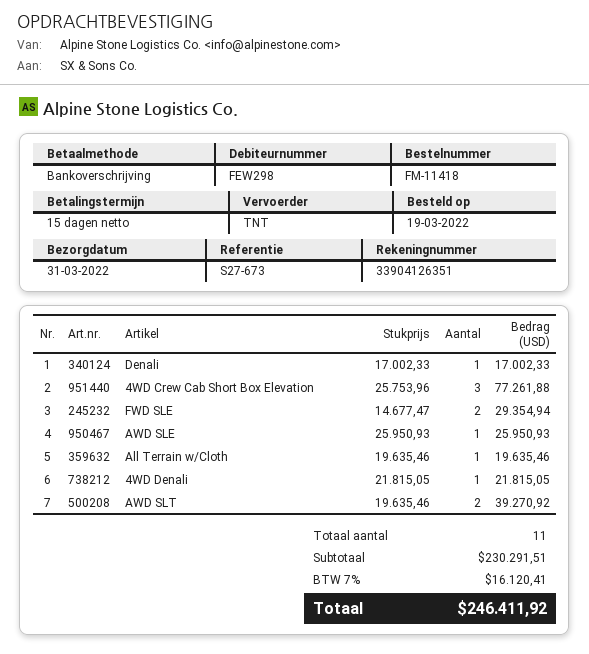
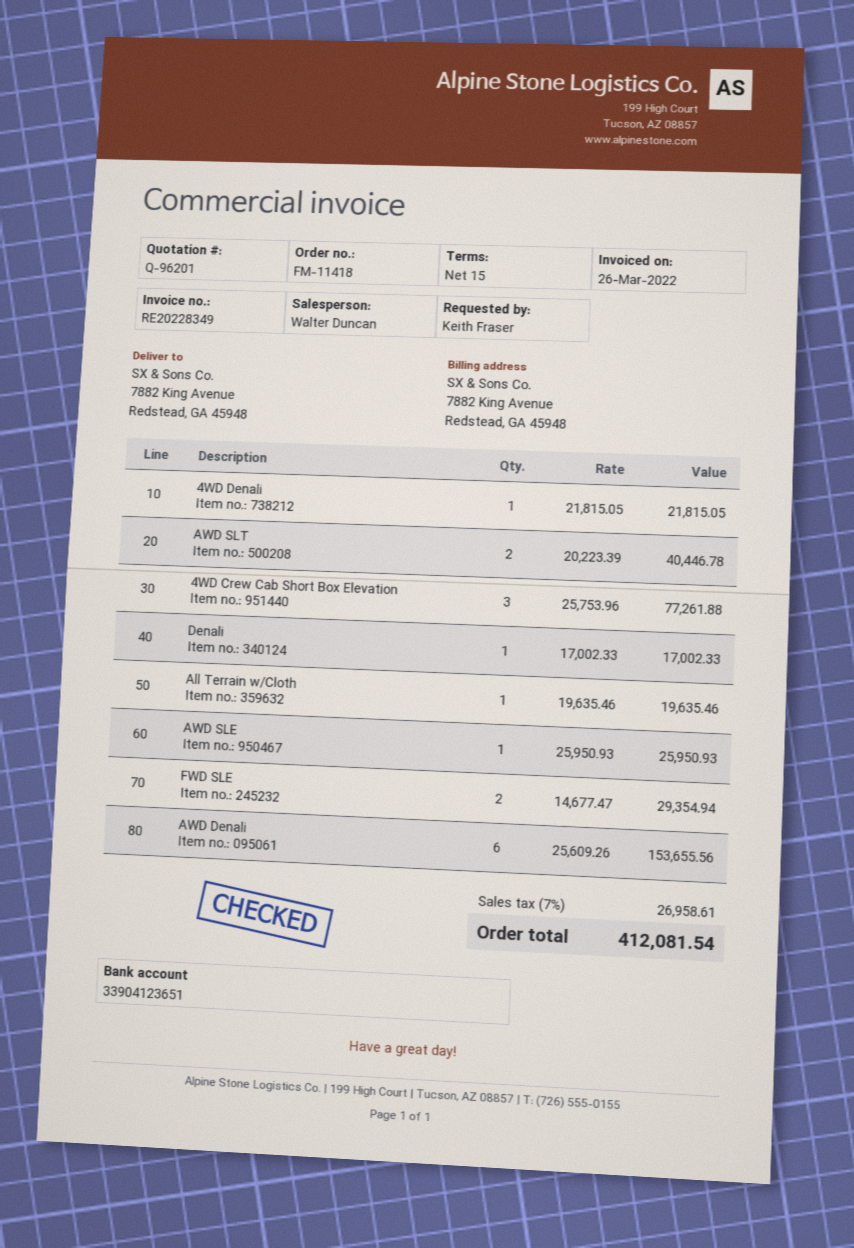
bank account: 33904126351 -> 33904123651
AWD SLT: 2 x 19635.46 = 39270.92 -> 2 x 20223.39 = 40446.78
AWD Denali: none -> 6 x 25609.26 = 153655.56
tax: 7% = 16120.41 -> 7% = 26958.61
total: 246411.92 -> 412081.54

